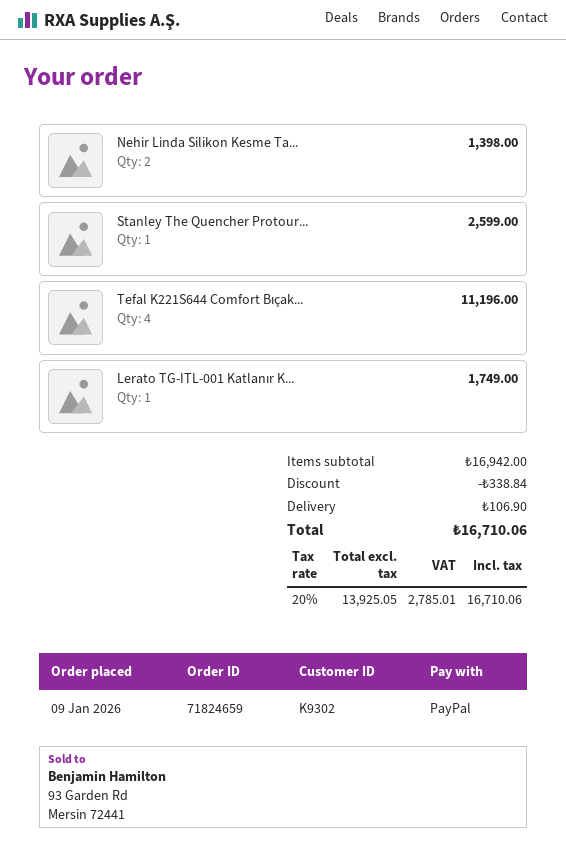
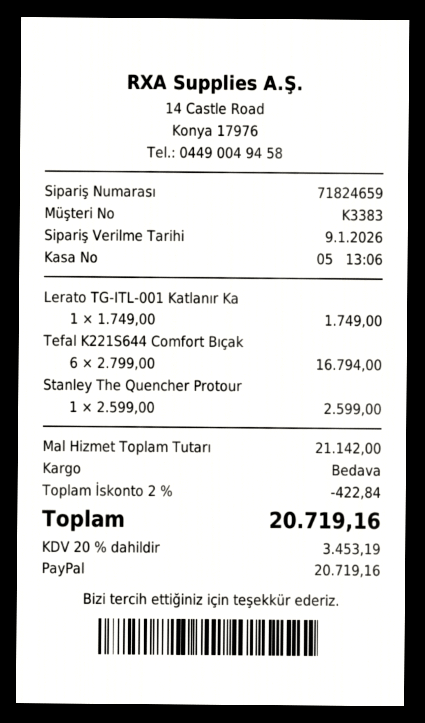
customer number: K9302 -> K3383
Nehir Linda Silikon Kesme Ta...: 2 for 1398.00 -> none
Tefal K221S644 Comfort Bıçak...: 4 for 11196.00 -> 6 for 16794.00
subtotal: 16942.00 -> 21142.00
discount: 338.84 -> 422.84
shipping: 106.90 -> 0.00
tax: 20% = 2785.01 -> 20% = 3453.19
total: 16710.06 -> 20719.16

